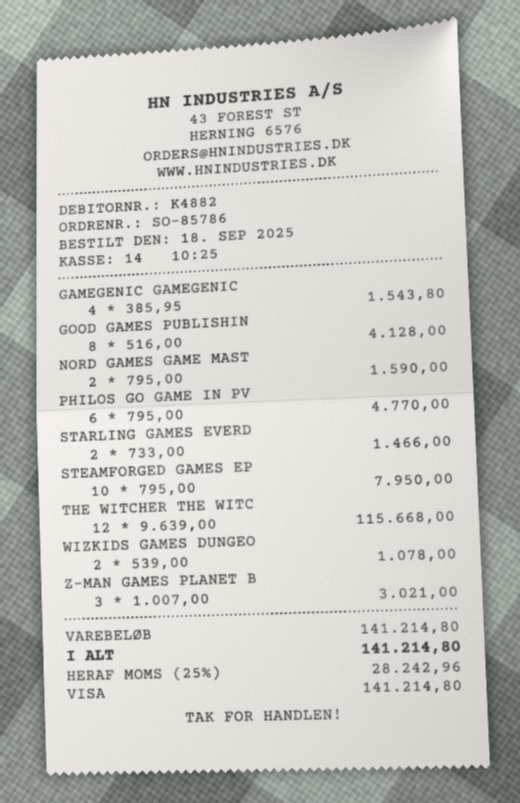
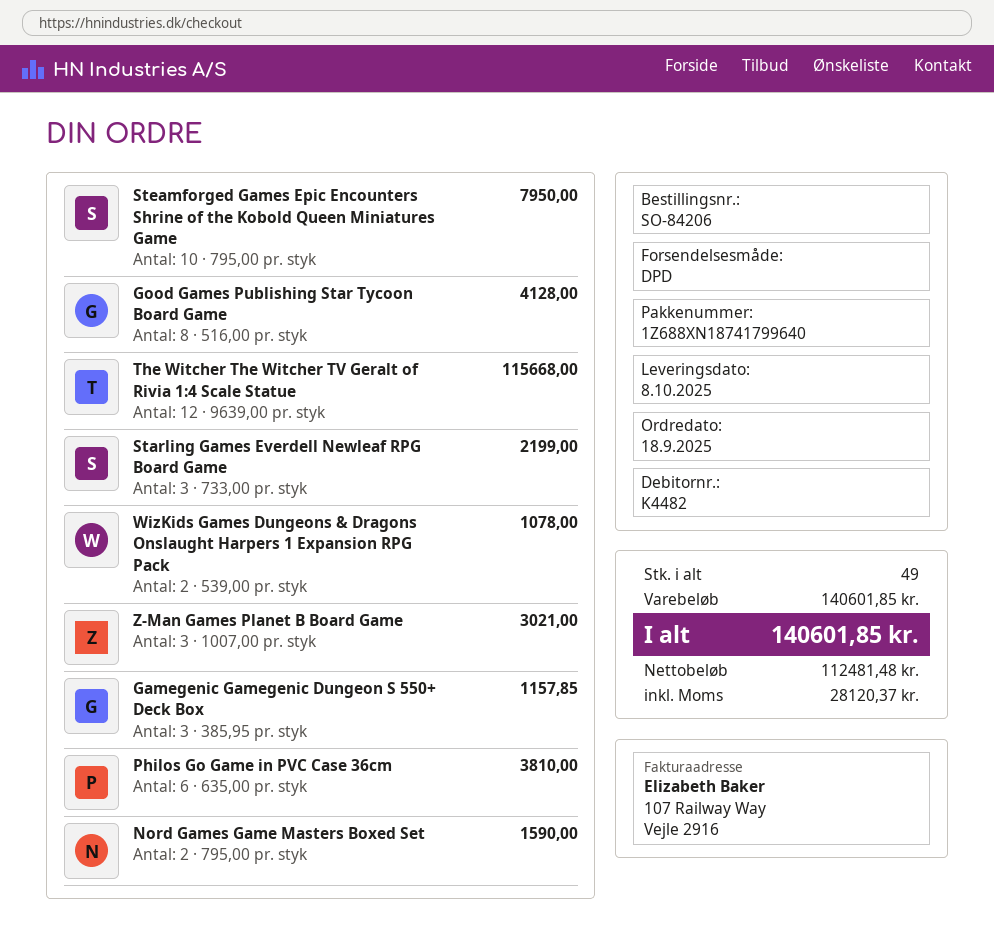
order number: SO-85786 -> SO-84206
customer number: K4882 -> K4482
GAMEGENIC GAMEGENIC: 4 x 385.95 = 1543.80 -> 3 x 385.95 = 1157.85
PHILOS GO GAME IN PV: 6 x 795.00 = 4770.00 -> 6 x 635.00 = 3810.00
STARLING GAMES EVERD: 2 x 733.00 = 1466.00 -> 3 x 733.00 = 2199.00
subtotal: 141214.80 -> 140601.85
tax: 28242.96 -> 28120.37
total: 141214.80 -> 140601.85

